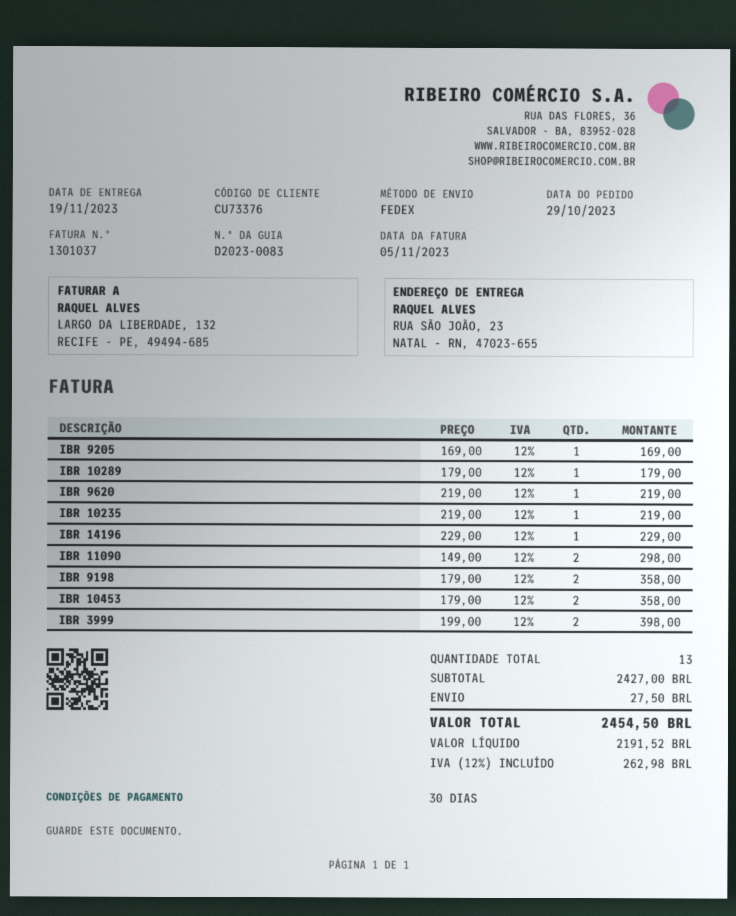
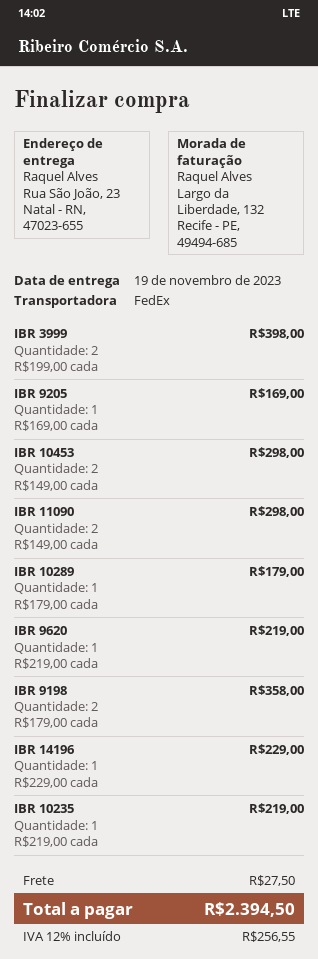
IBR 10453: 2 x 179.00 = 358.00 -> 2 x 149.00 = 298.00
tax: 12% = 262.98 -> 12% = 256.55
total: 2454.50 -> 2394.50

